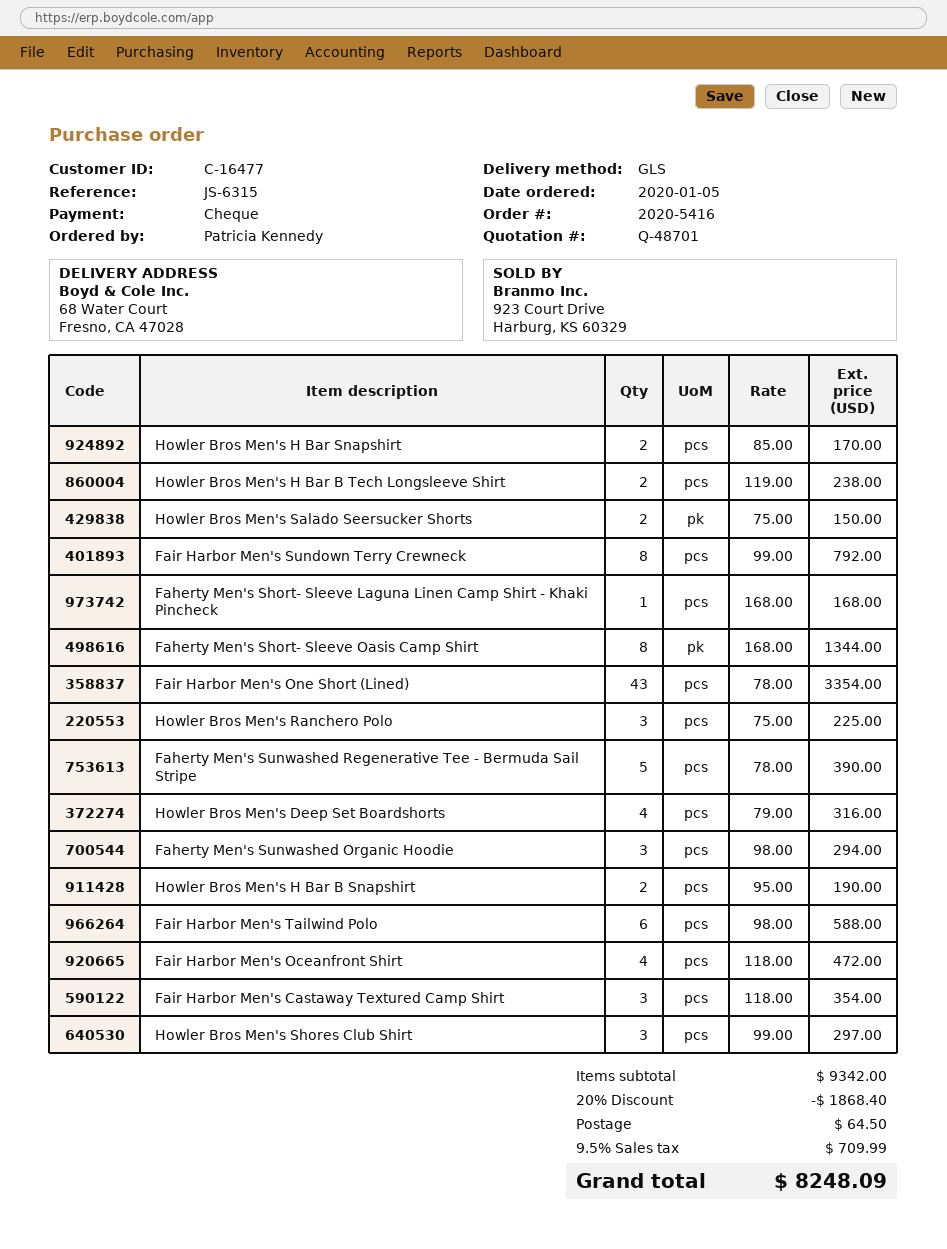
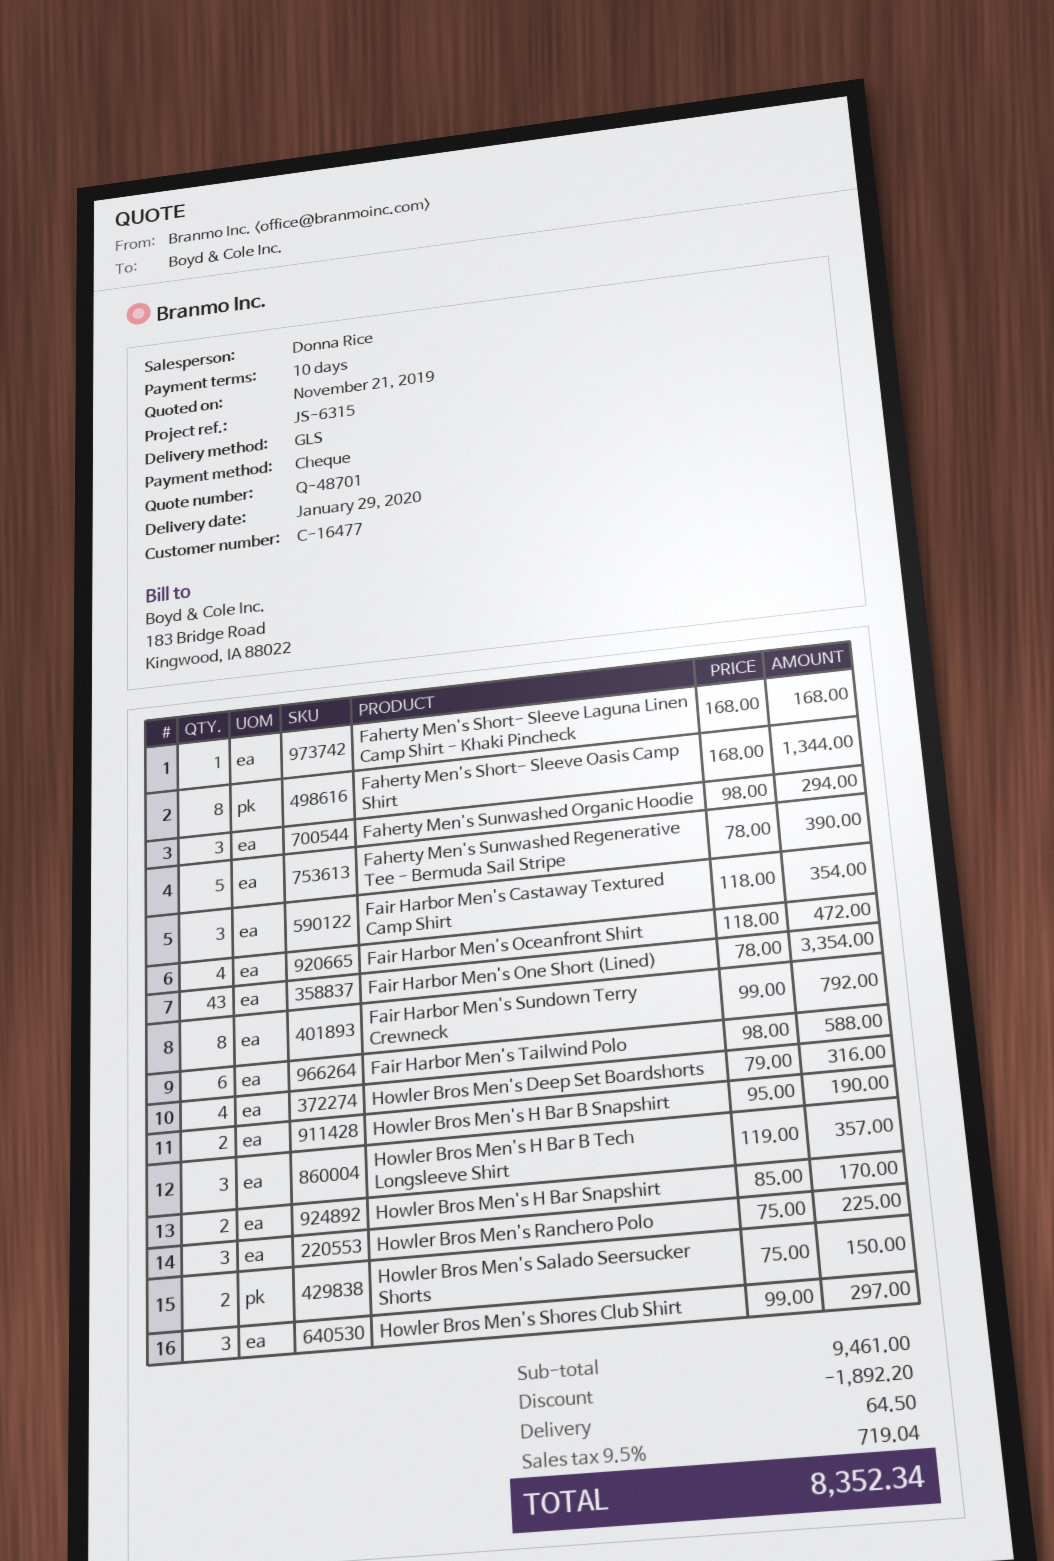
Howler Bros Men's H Bar B Tech Longsleeve Shirt: 2 x 119.00 = 238.00 -> 3 x 119.00 = 357.00
subtotal: 9342.00 -> 9461.00
discount: 1868.40 -> 1892.20
tax: 9.5% = 709.99 -> 9.5% = 719.04
total: 8248.09 -> 8352.34

